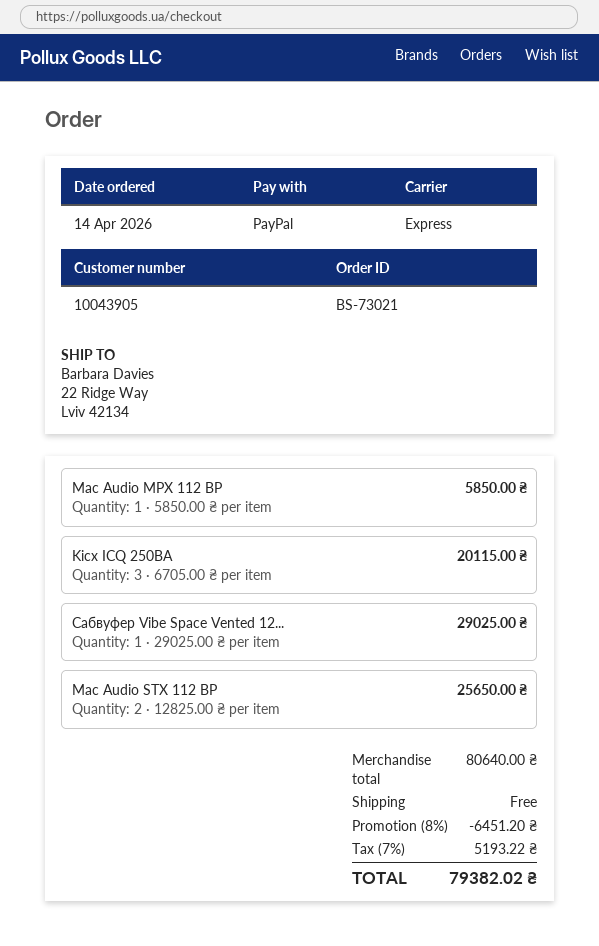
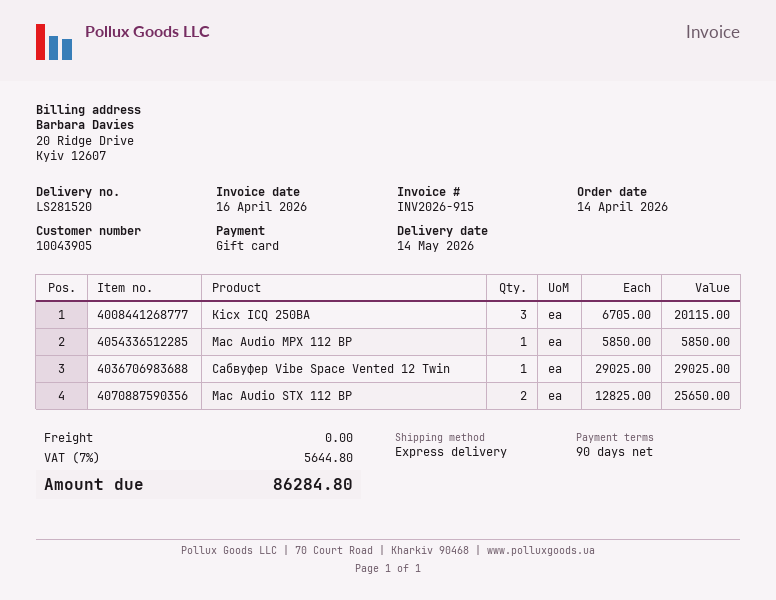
payment method: PayPal -> gift card
discount: 8% = 6451.20 -> none
tax: 7% = 5193.22 -> 7% = 5644.80
total: 79382.02 -> 86284.80

